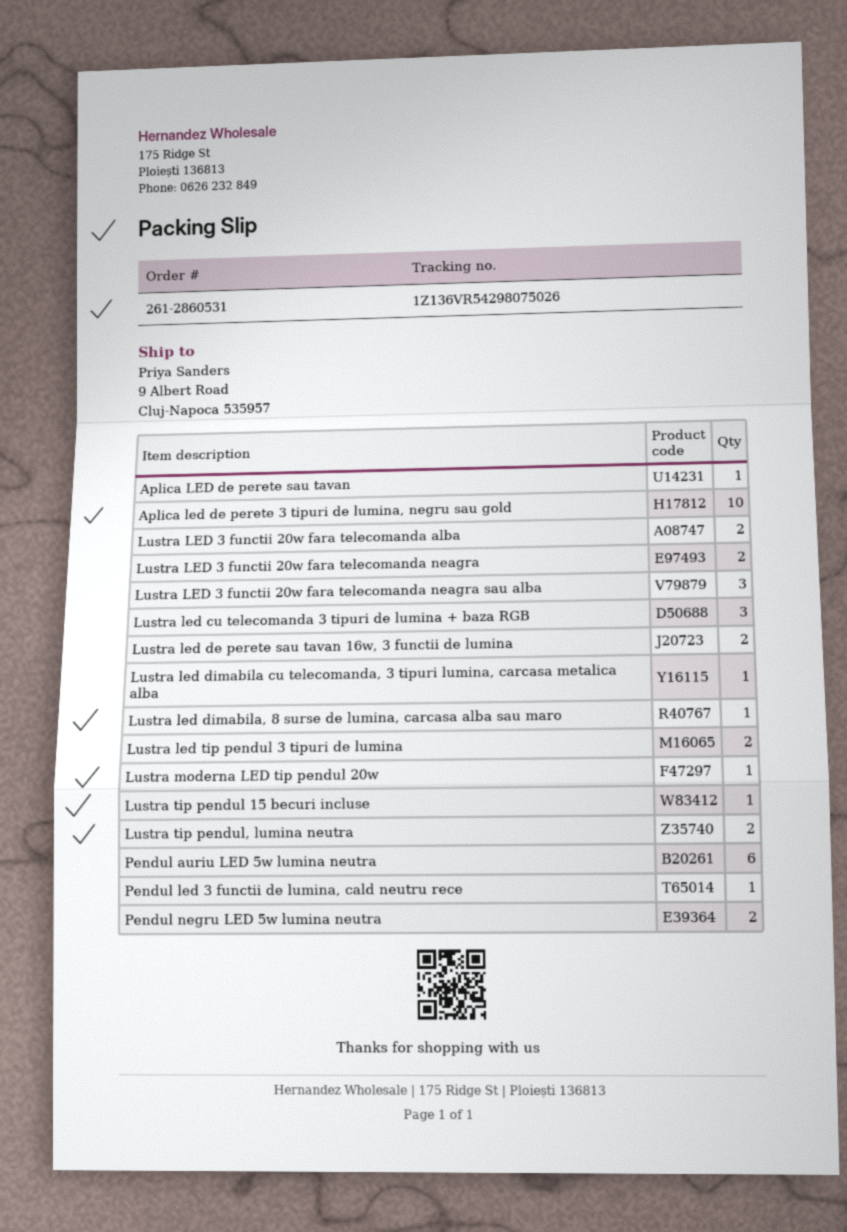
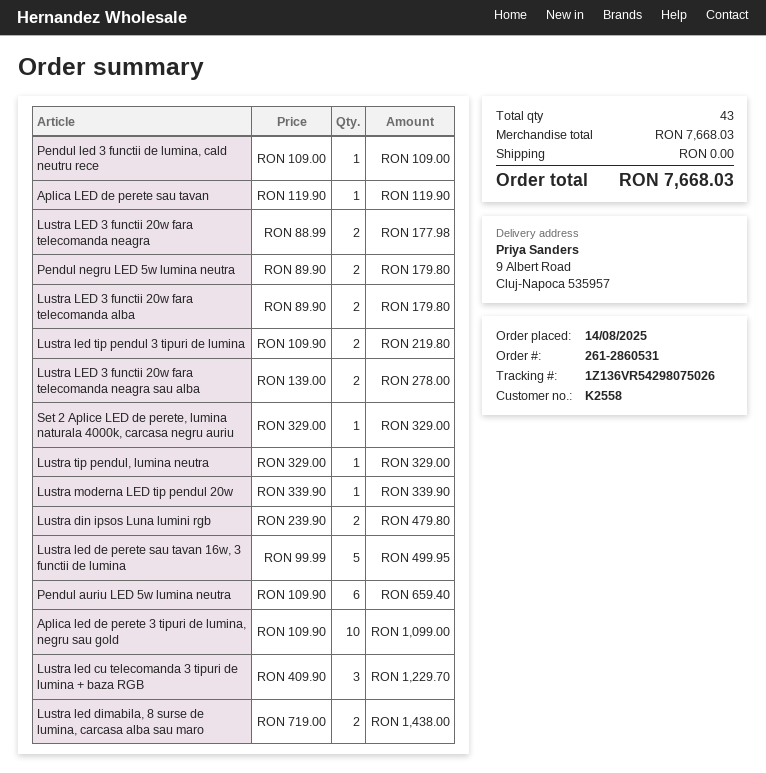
Lustra LED 3 functii 20w fara telecomanda neagra sau alba: 3 -> 2
Lustra led de perete sau tavan 16w, 3 functii de lumina: 2 -> 5
Lustra led dimabila cu telecomanda, 3 tipuri lumina, carcasa metalica alba: 1 -> none
Lustra led dimabila, 8 surse de lumina, carcasa alba sau maro: 1 -> 2
Lustra tip pendul 15 becuri incluse: 1 -> none
Lustra tip pendul, lumina neutra: 2 -> 1
Set 2 Aplice LED de perete, lumina naturala 4000k, carcasa negru auriu: none -> 1
Lustra din ipsos Luna lumini rgb: none -> 2

